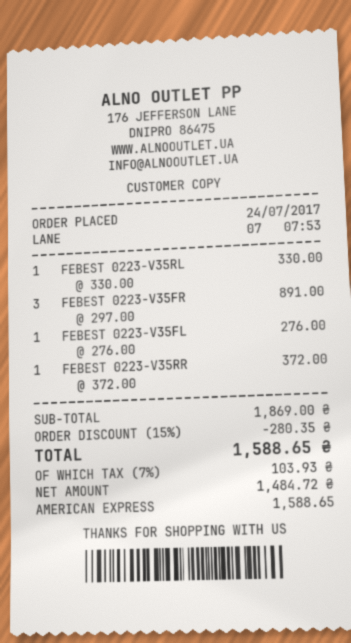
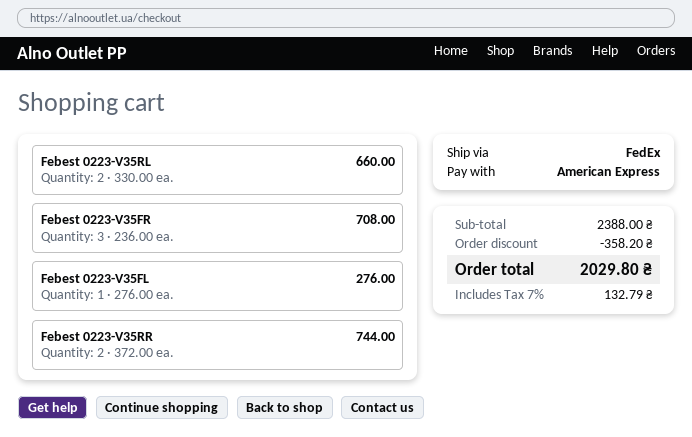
FEBEST 0223-V35RL: 1 x 330.00 = 330.00 -> 2 x 330.00 = 660.00
FEBEST 0223-V35FR: 3 x 297.00 = 891.00 -> 3 x 236.00 = 708.00
FEBEST 0223-V35RR: 1 x 372.00 = 372.00 -> 2 x 372.00 = 744.00
subtotal: 1869.00 -> 2388.00
discount: 280.35 -> 358.20
tax: 7% = 103.93 -> 7% = 132.79
total: 1588.65 -> 2029.80

